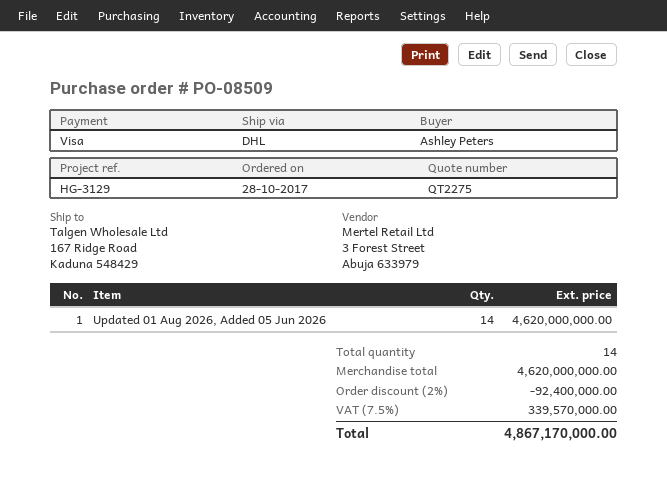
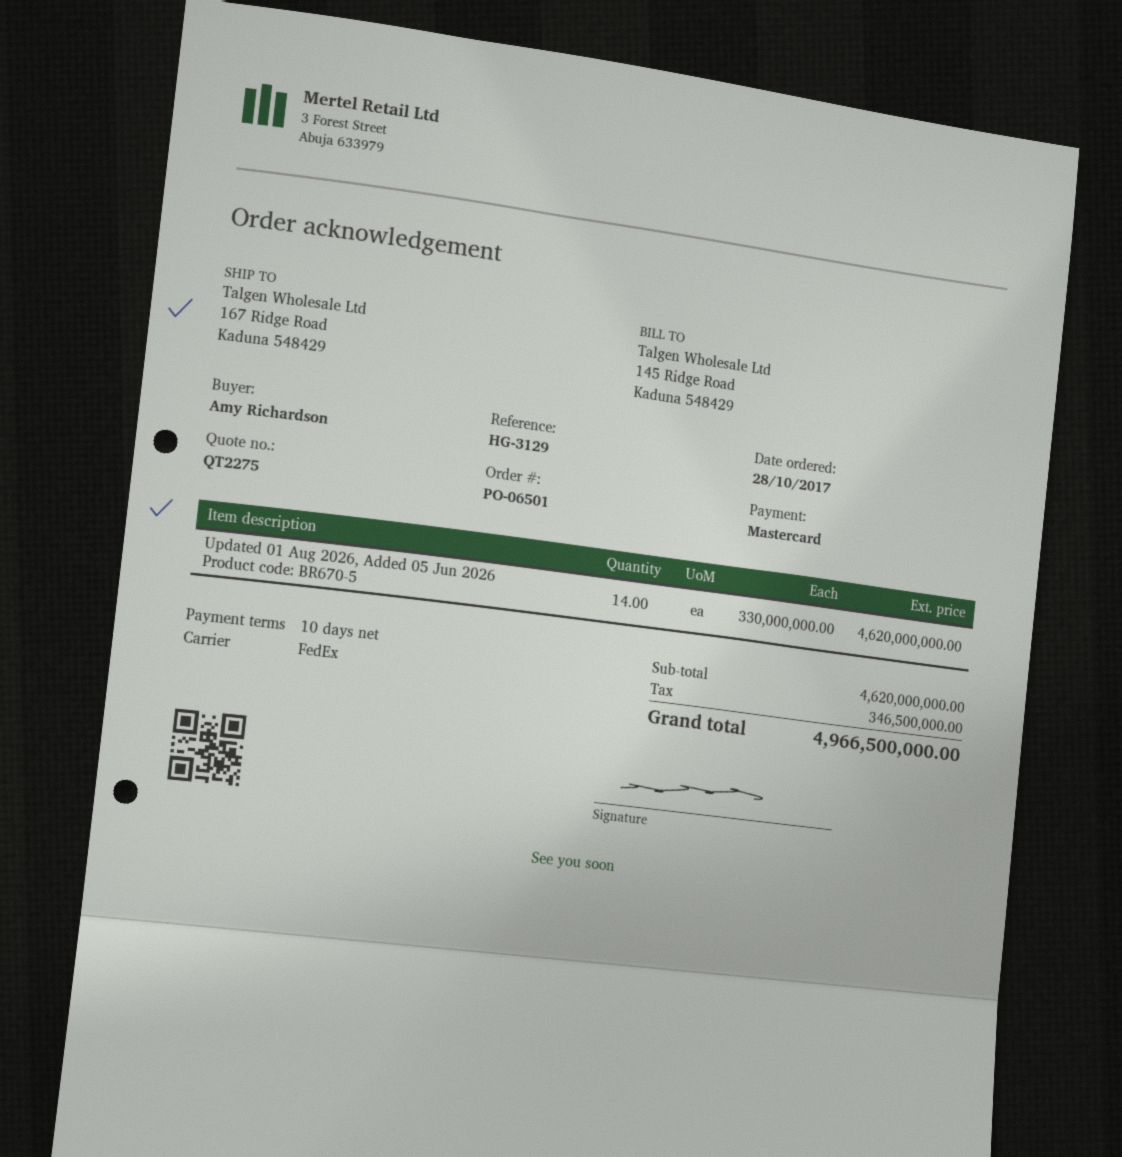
order number: PO-08509 -> PO-06501
ordered by: Ashley Peters -> Amy Richardson
payment method: Visa -> Mastercard
shipping method: DHL -> FedEx
discount: 2% = 92400000.00 -> none
tax: 339570000.00 -> 346500000.00
total: 4867170000.00 -> 4966500000.00

